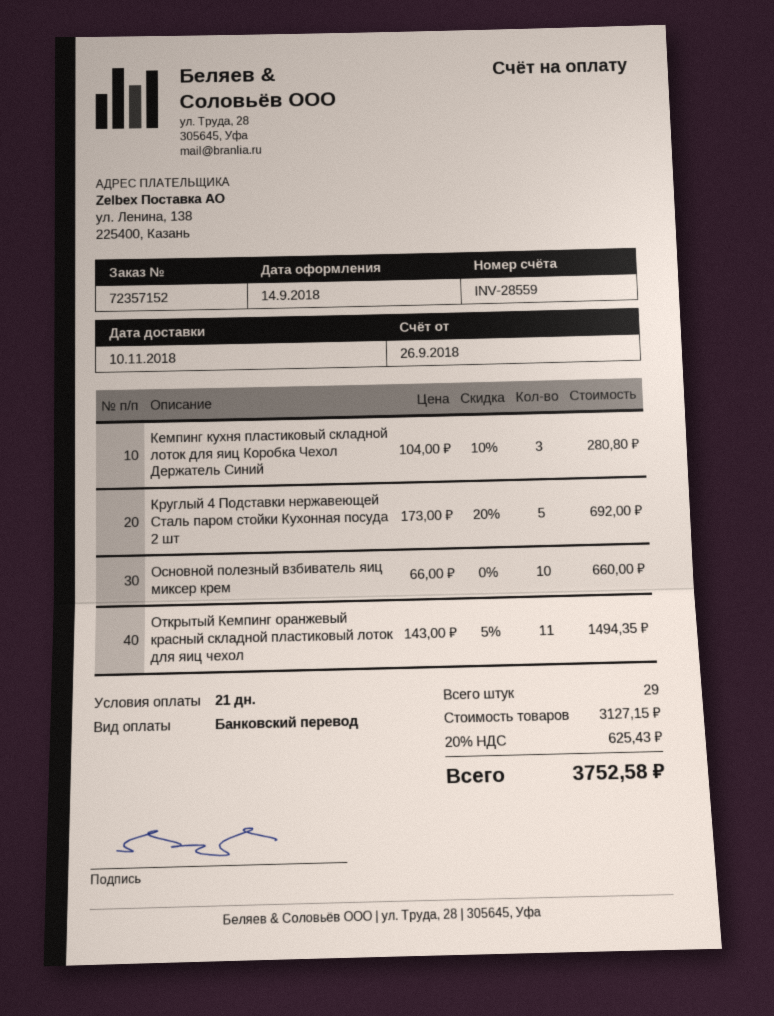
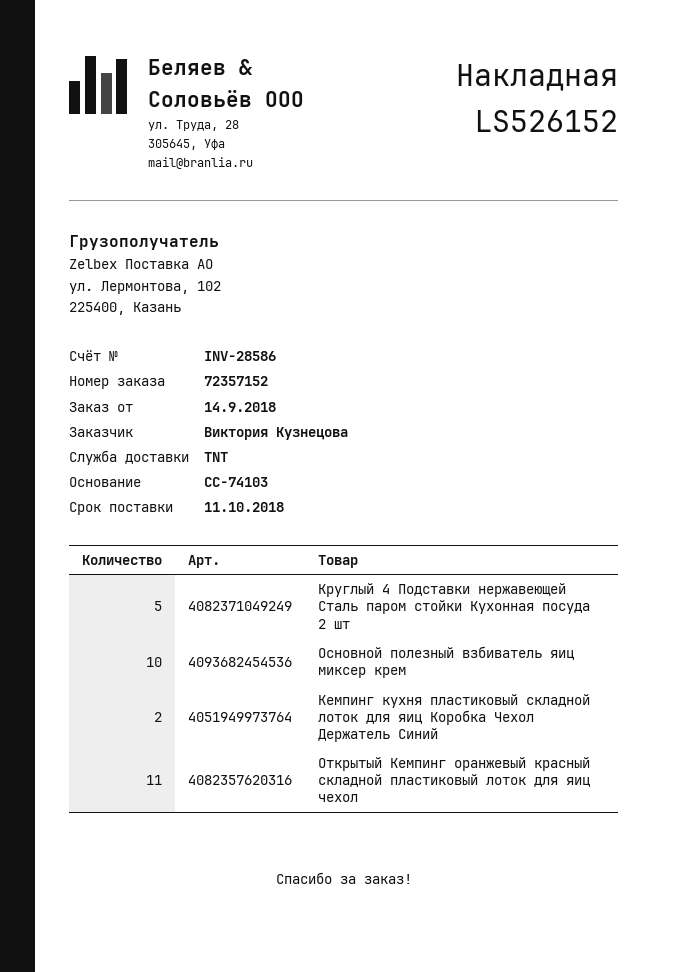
delivery date: 2018-11-10 -> 2018-10-11
invoice number: INV-28559 -> INV-28586
Кемпинг кухня пластиковый складной лоток для яиц Коробка Чехол Держатель Синий: 3 -> 2

